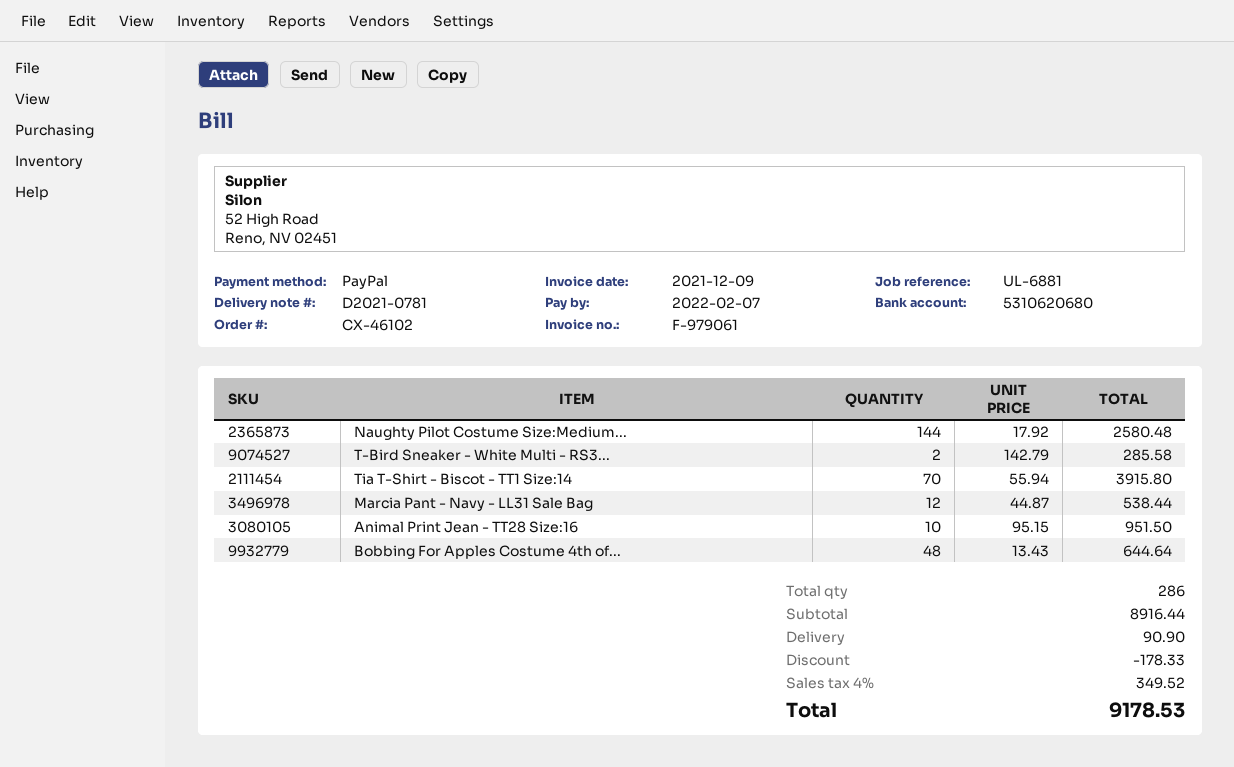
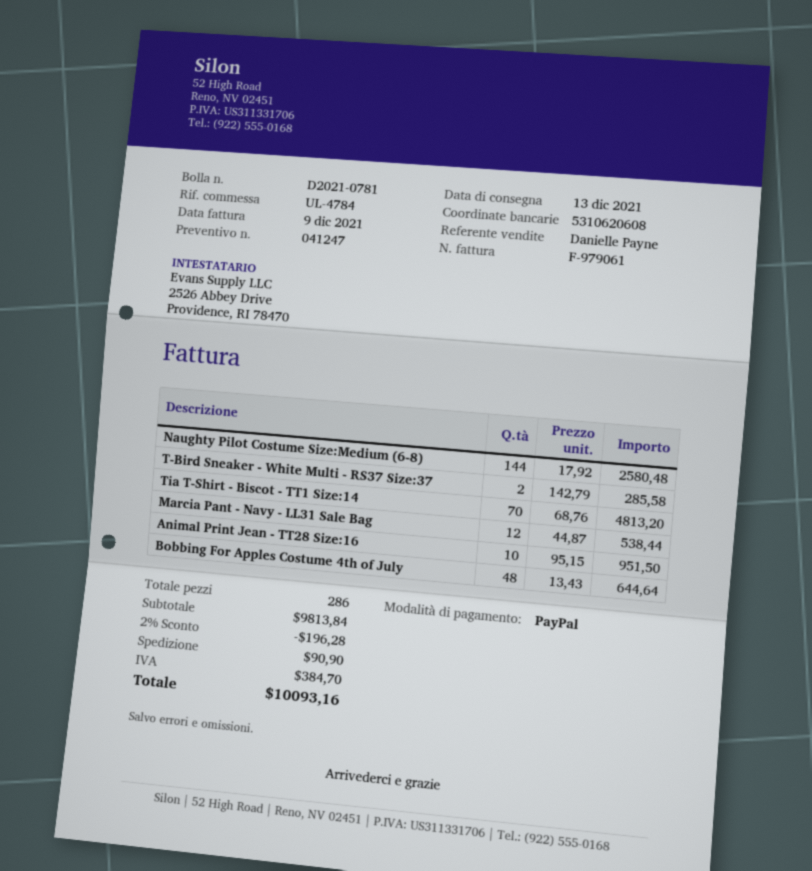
reference: UL-6881 -> UL-4784
bank account: 5310620680 -> 5310620608
Tia T-Shirt - Biscot - TT1 Size:14: 70 x 55.94 = 3915.80 -> 70 x 68.76 = 4813.20
subtotal: 8916.44 -> 9813.84
discount: 178.33 -> 196.28
tax: 349.52 -> 384.70
total: 9178.53 -> 10093.16

